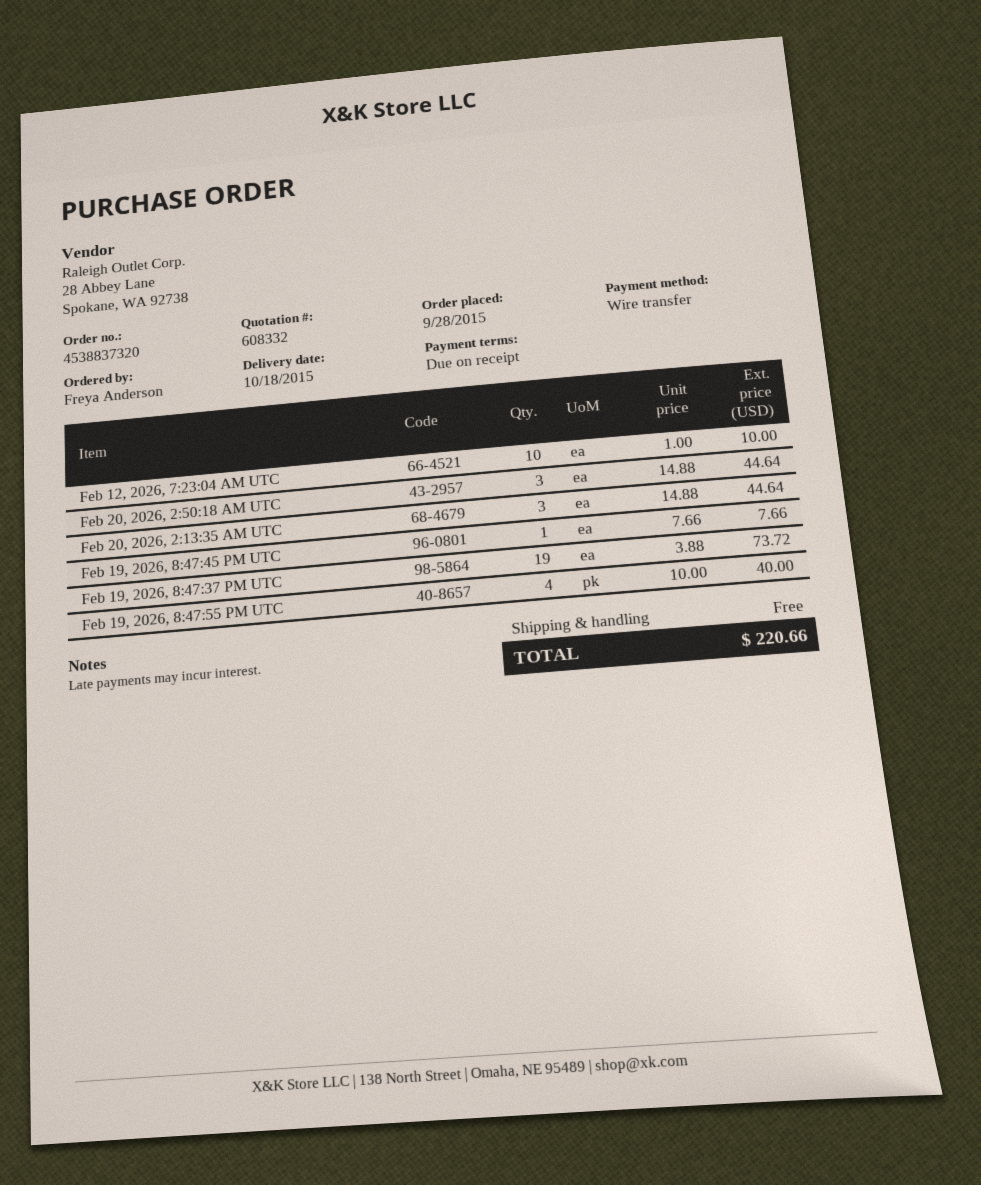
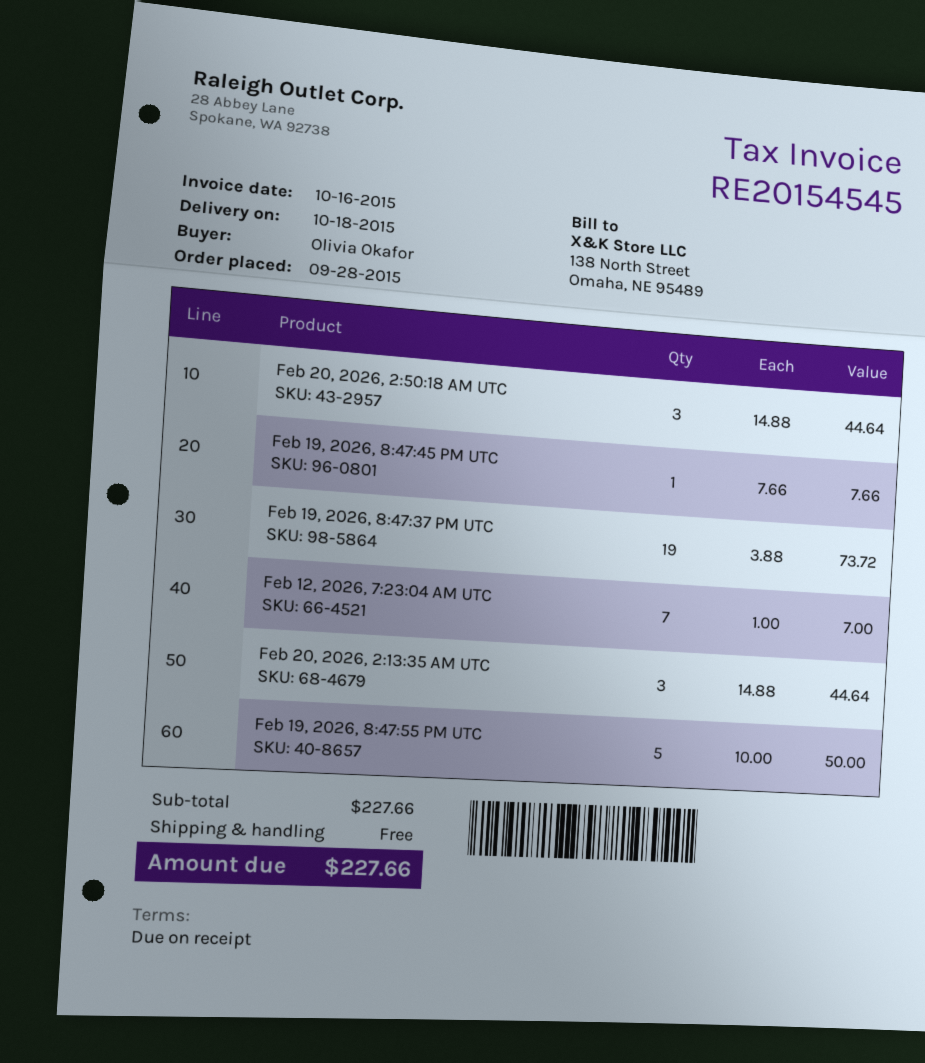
ordered by: Freya Anderson -> Olivia Okafor
Feb 12, 2026, 7:23:04 AM UTC: 10 x 1.00 = 10.00 -> 7 x 1.00 = 7.00
Feb 19, 2026, 8:47:55 PM UTC: 4 x 10.00 = 40.00 -> 5 x 10.00 = 50.00
total: 220.66 -> 227.66

